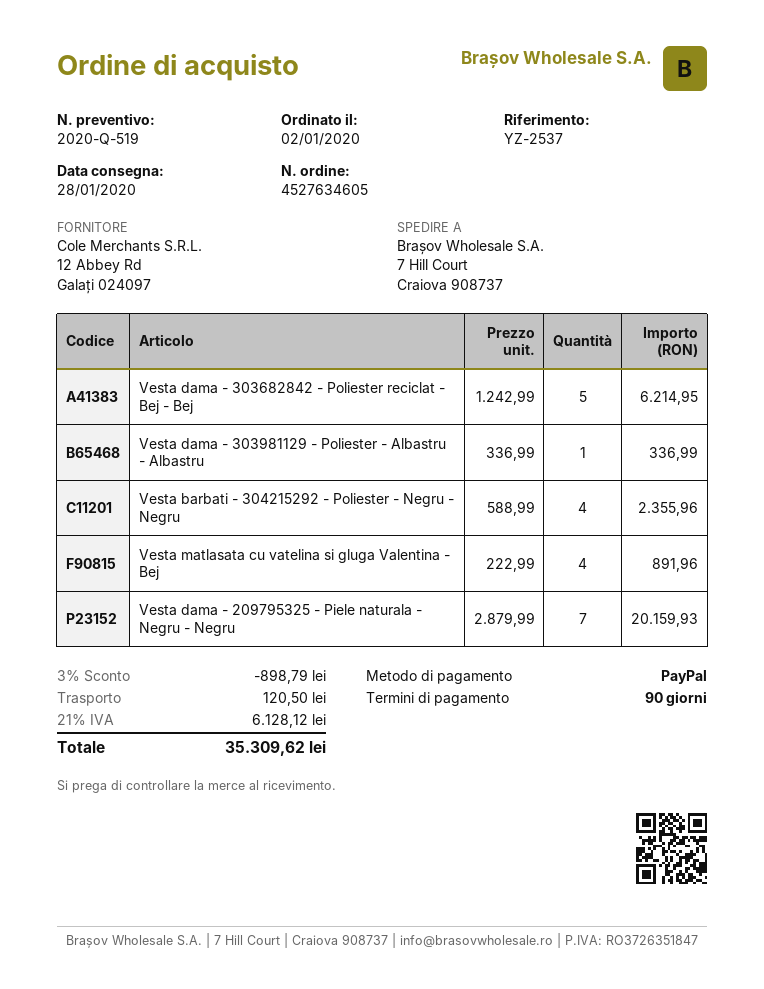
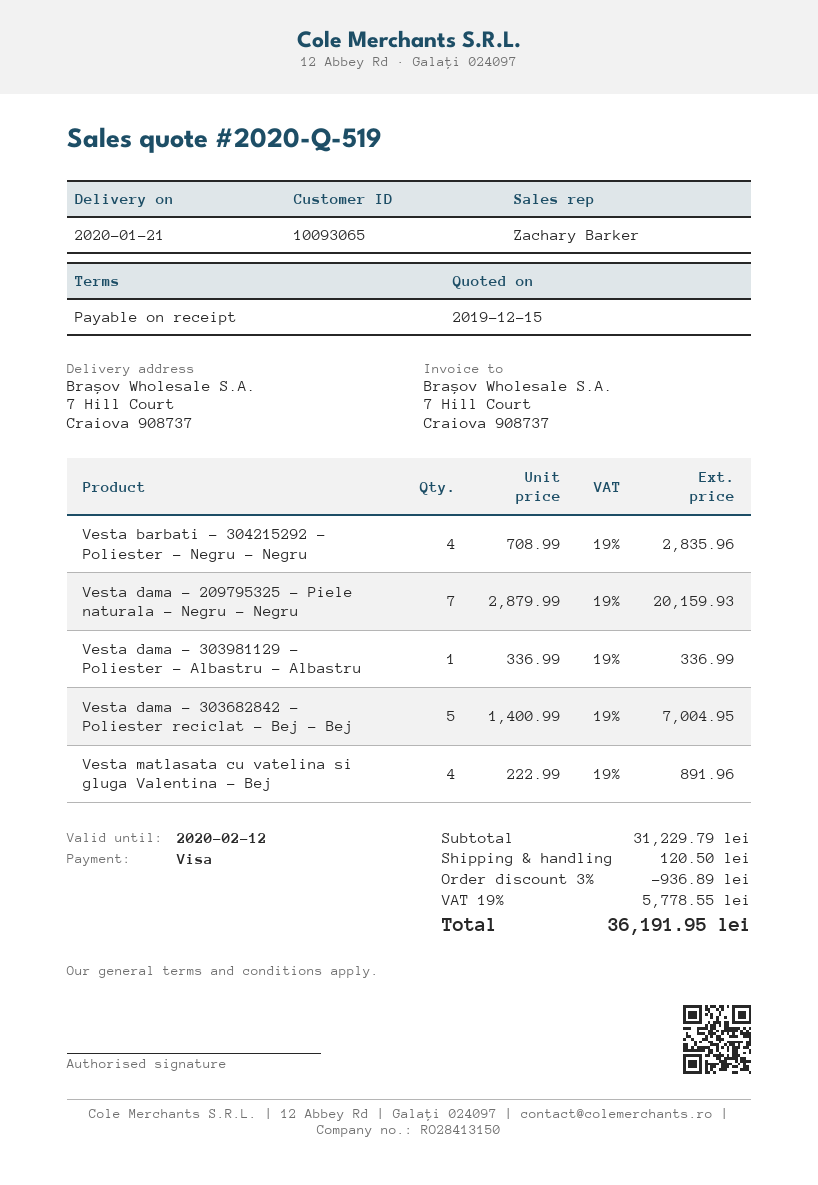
delivery date: 2020-01-28 -> 2020-01-21
payment terms: 90 days -> on receipt
payment method: PayPal -> Visa
Vesta dama - 303682842 - Poliester reciclat - Bej - Bej: 5 x 1242.99 = 6214.95 -> 5 x 1400.99 = 7004.95
Vesta barbati - 304215292 - Poliester - Negru - Negru: 4 x 588.99 = 2355.96 -> 4 x 708.99 = 2835.96
discount: 3% = 898.79 -> 3% = 936.89
tax: 21% = 6128.12 -> 19% = 5778.55
total: 35309.62 -> 36191.95

